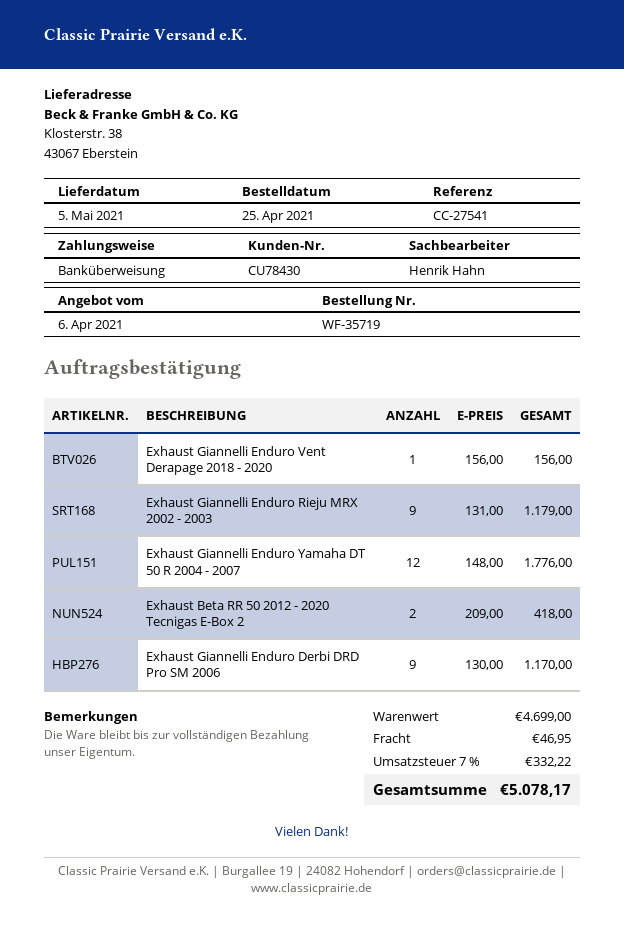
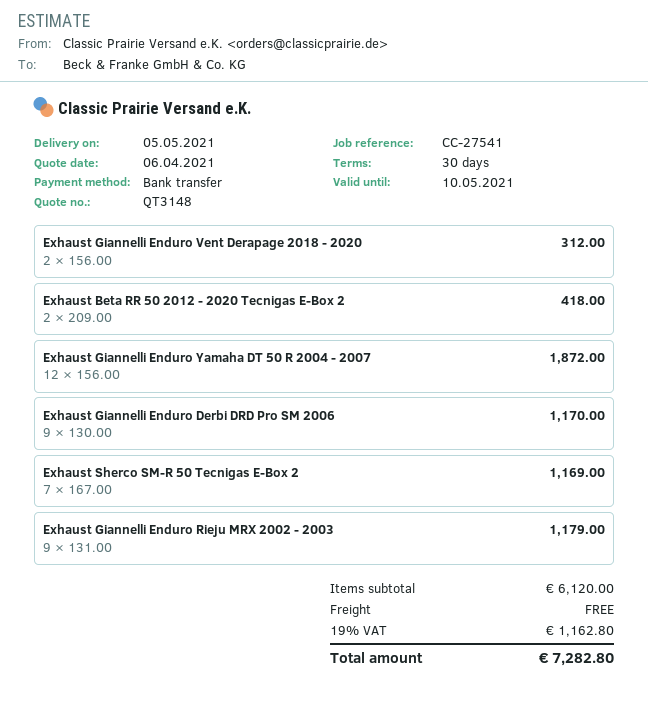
Exhaust Giannelli Enduro Vent Derapage 2018 - 2020: 1 x 156.00 = 156.00 -> 2 x 156.00 = 312.00
Exhaust Giannelli Enduro Yamaha DT 50 R 2004 - 2007: 12 x 148.00 = 1776.00 -> 12 x 156.00 = 1872.00
Exhaust Sherco SM-R 50 Tecnigas E-Box 2: none -> 7 x 167.00 = 1169.00
subtotal: 4699.00 -> 6120.00
shipping: 46.95 -> 0.00
tax: 7% = 332.22 -> 19% = 1162.80
total: 5078.17 -> 7282.80

